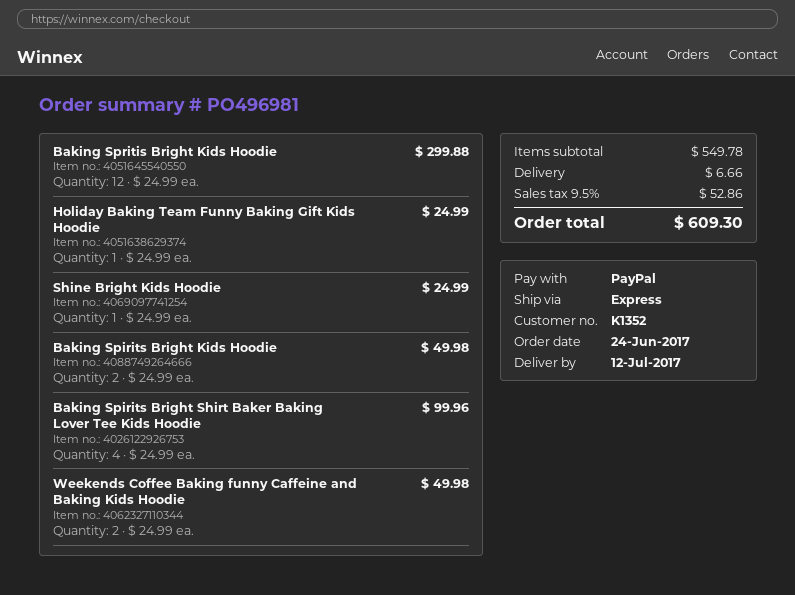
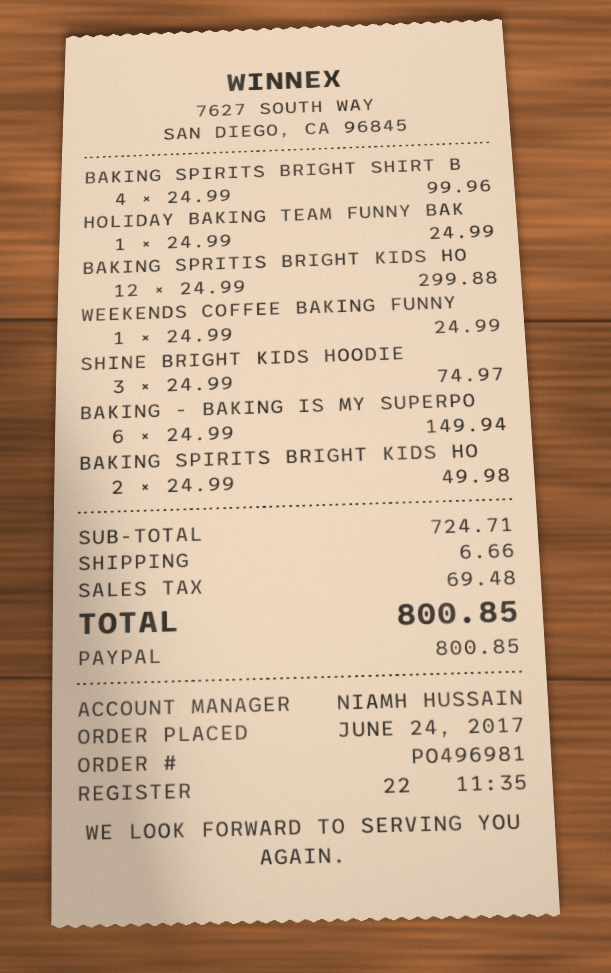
Shine Bright Kids Hoodie: 1 x 24.99 = 24.99 -> 3 x 24.99 = 74.97
Weekends Coffee Baking funny Caffeine and Baking Kids Hoodie: 2 x 24.99 = 49.98 -> 1 x 24.99 = 24.99
BAKING - BAKING IS MY SUPERPO: none -> 6 x 24.99 = 149.94
subtotal: 549.78 -> 724.71
tax: 52.86 -> 69.48
total: 609.30 -> 800.85

